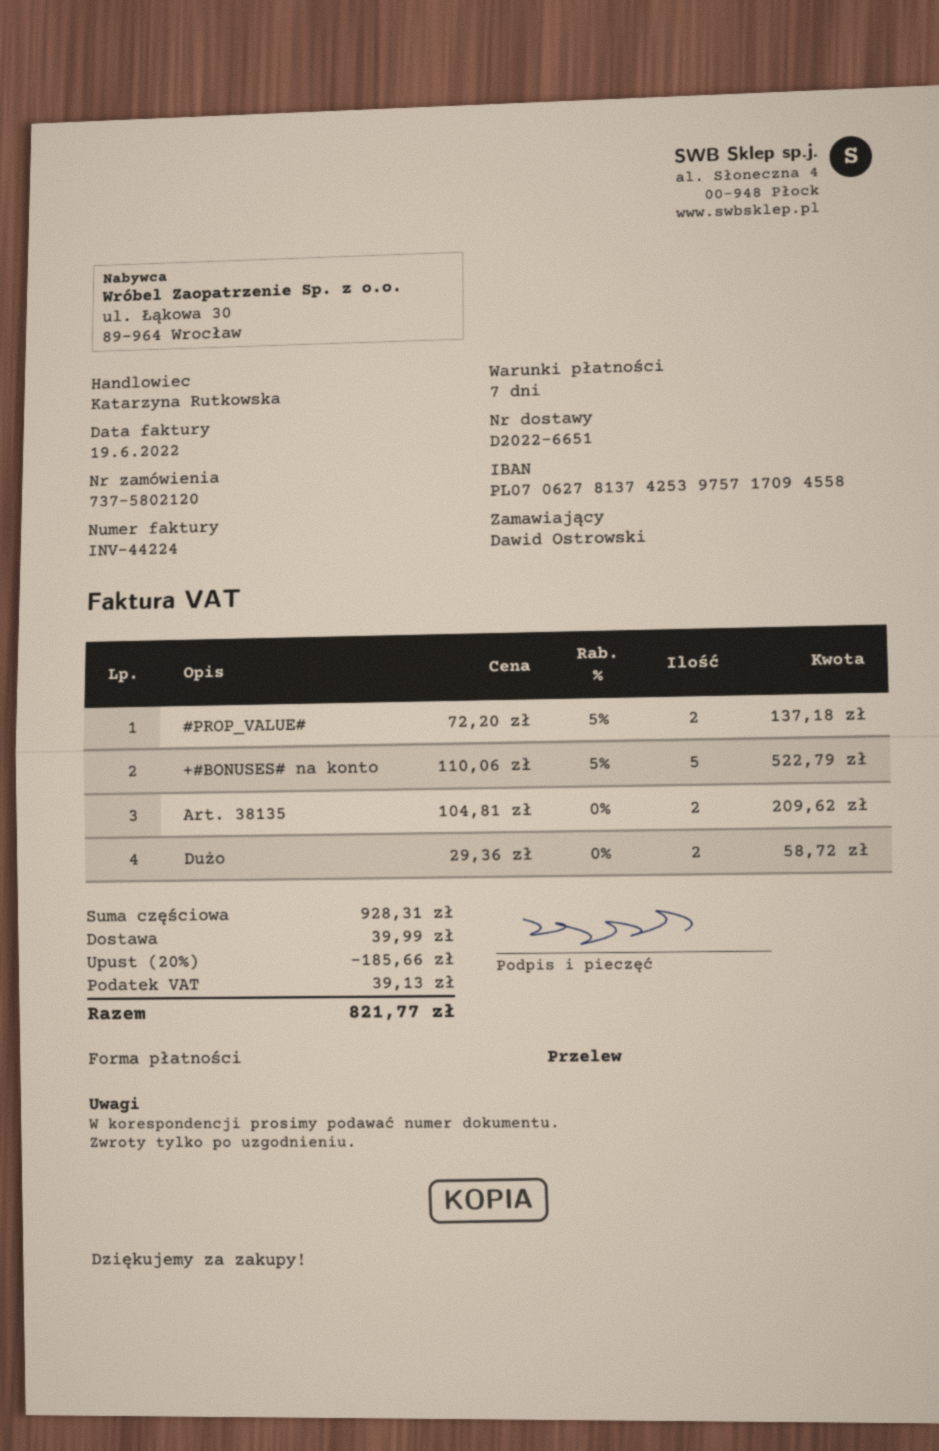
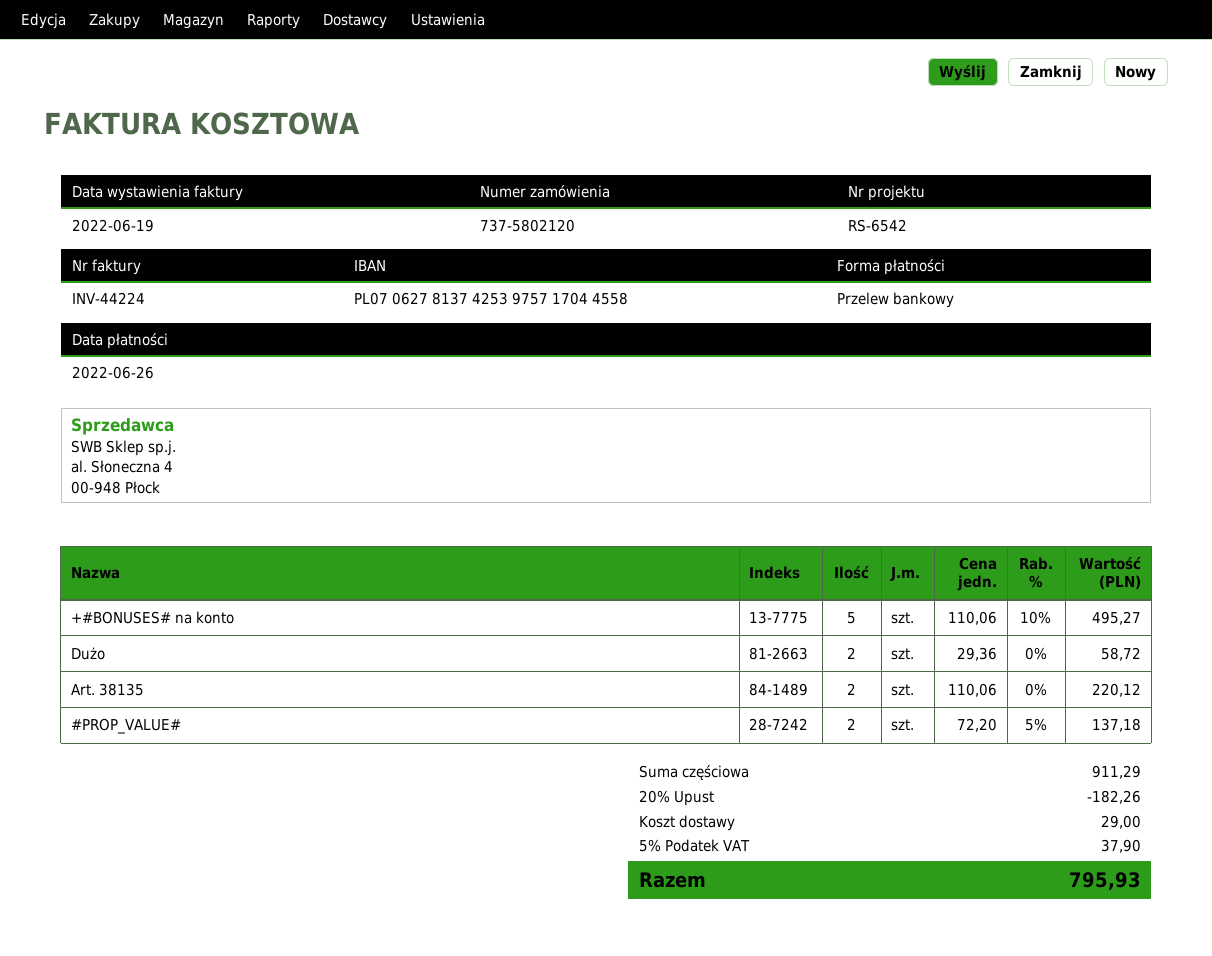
bank account: PL07062781374253975717094558 -> PL07062781374253975717044558
+#BONUSES# na konto: 5 x 110.06 - 5% = 522.79 -> 5 x 110.06 - 10% = 495.27
Art. 38135: 2 x 104.81 = 209.62 -> 2 x 110.06 = 220.12
subtotal: 928.31 -> 911.29
discount: 20% = 185.66 -> 20% = 182.26
shipping: 39.99 -> 29.00
tax: 39.13 -> 37.90
total: 821.77 -> 795.93

